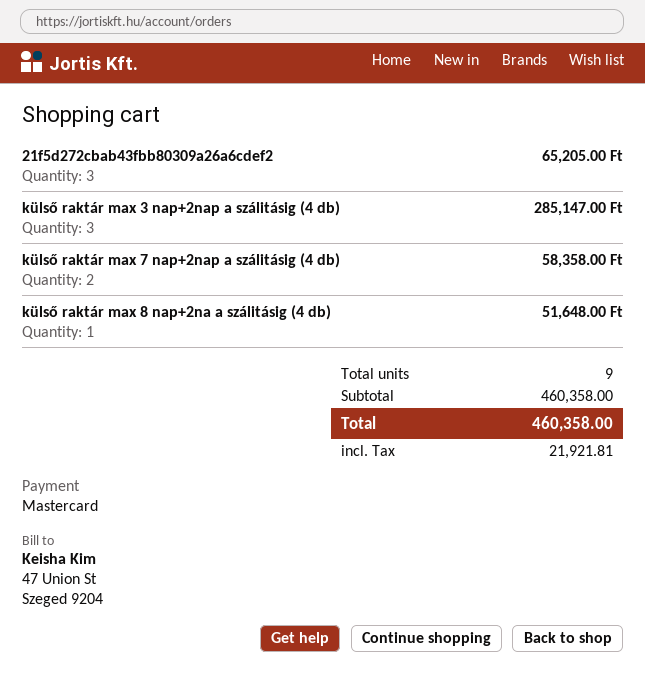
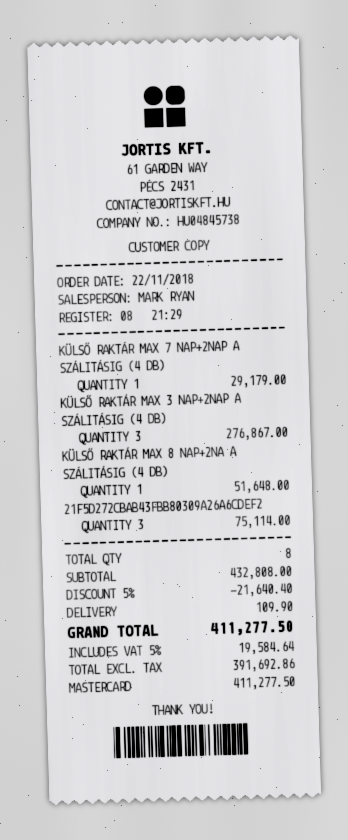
21f5d272cbab43fbb80309a26a6cdef2: 3 for 65205.00 -> 3 for 75114.00
külső raktár max 3 nap+2nap a szálitásig (4 db): 3 for 285147.00 -> 3 for 276867.00
külső raktár max 7 nap+2nap a szálitásig (4 db): 2 for 58358.00 -> 1 for 29179.00
total quantity: 9 -> 8
subtotal: 460358.00 -> 432808.00
discount: none -> 5% = 21640.40
shipping: none -> 109.90
tax: 21921.81 -> 19584.64
total: 460358.00 -> 411277.50

